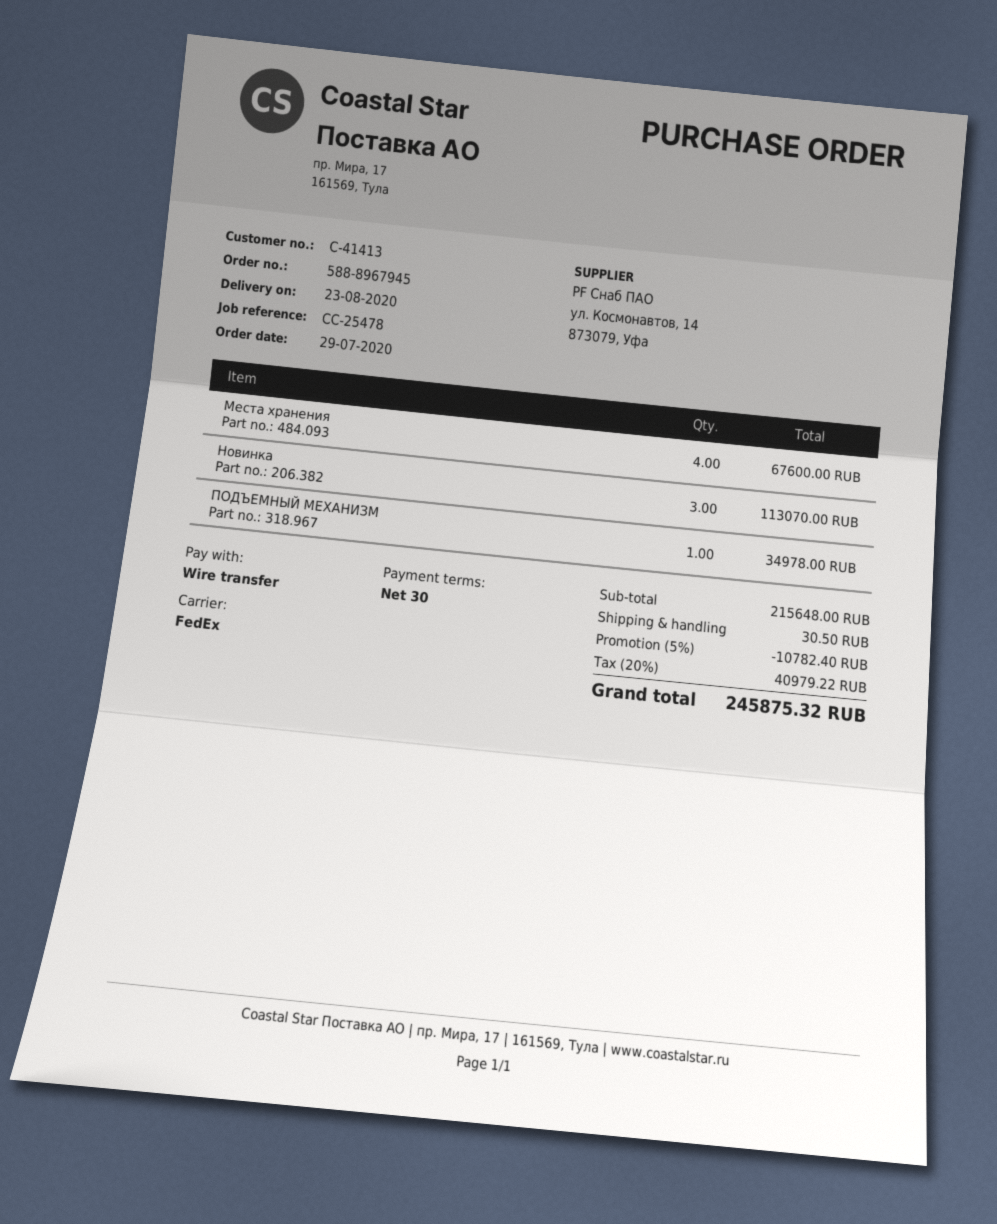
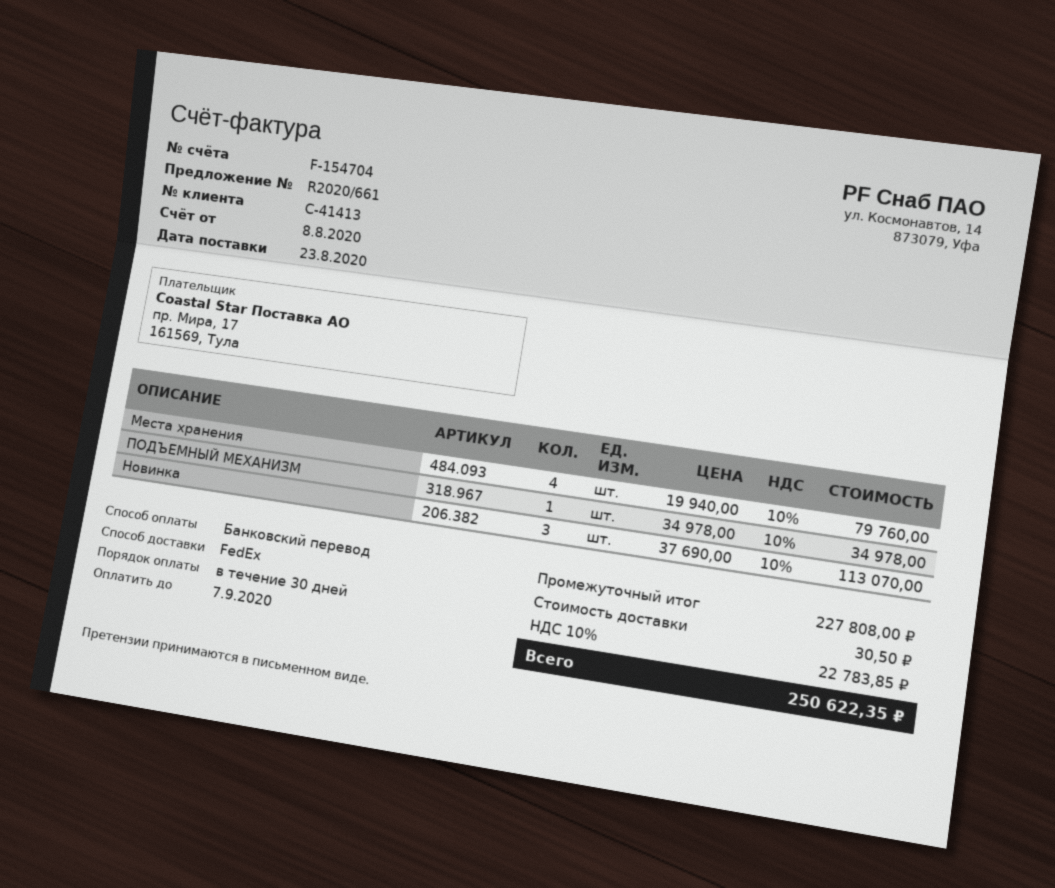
Места хранения: 4 for 67600.00 -> 4 for 79760.00
subtotal: 215648.00 -> 227808.00
discount: 5% = 10782.40 -> none
tax: 20% = 40979.22 -> 10% = 22783.85
total: 245875.32 -> 250622.35

